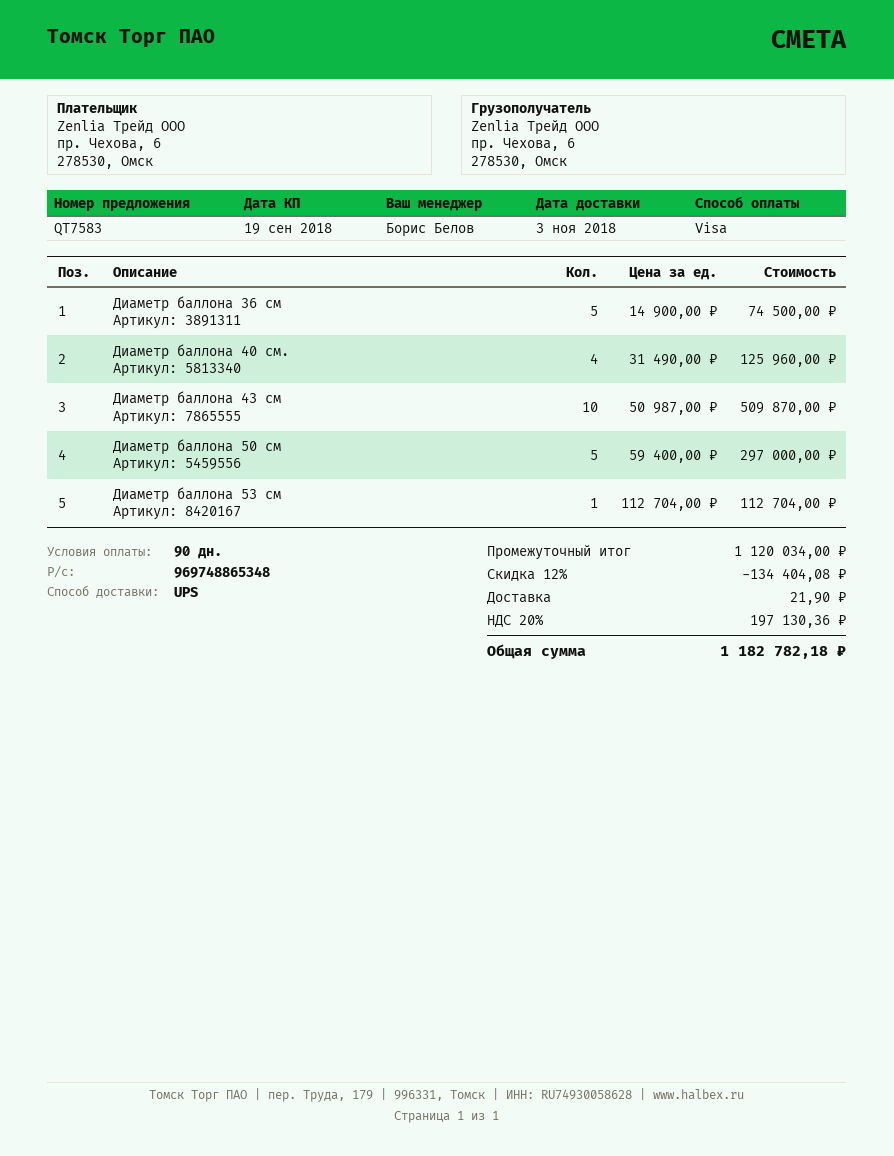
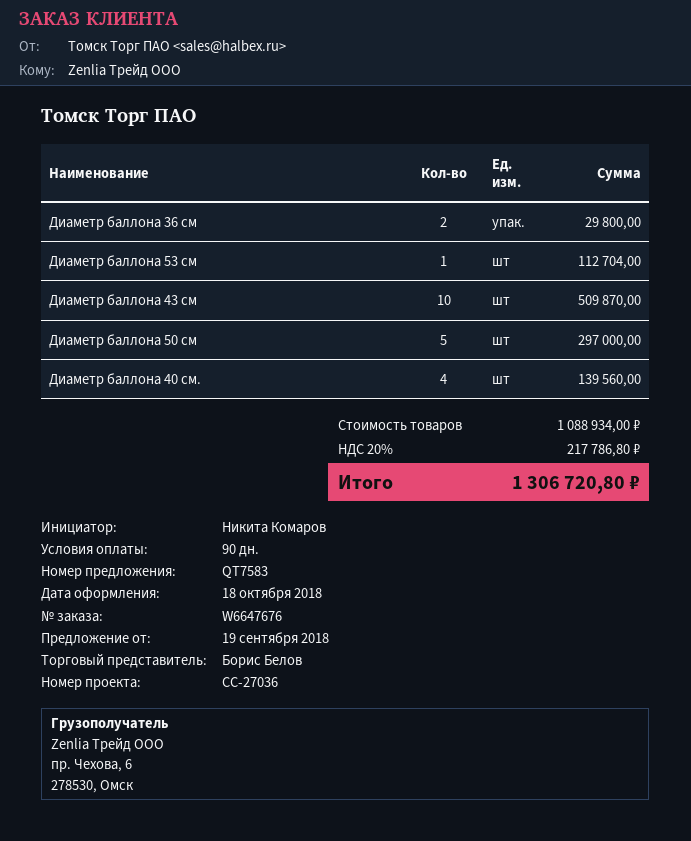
Диаметр баллона 36 см: 5 for 74500.00 -> 2 for 29800.00
Диаметр баллона 40 см.: 4 for 125960.00 -> 4 for 139560.00
subtotal: 1120034.00 -> 1088934.00
discount: 12% = 134404.08 -> none
shipping: 21.90 -> none
tax: 20% = 197130.36 -> 20% = 217786.80
total: 1182782.18 -> 1306720.80

